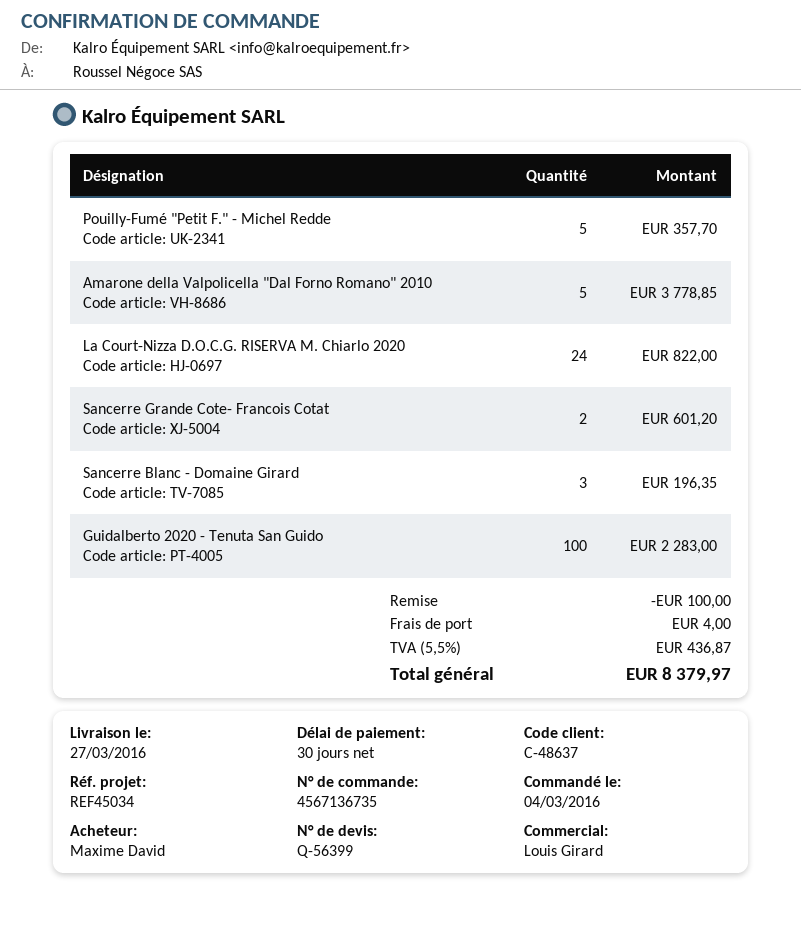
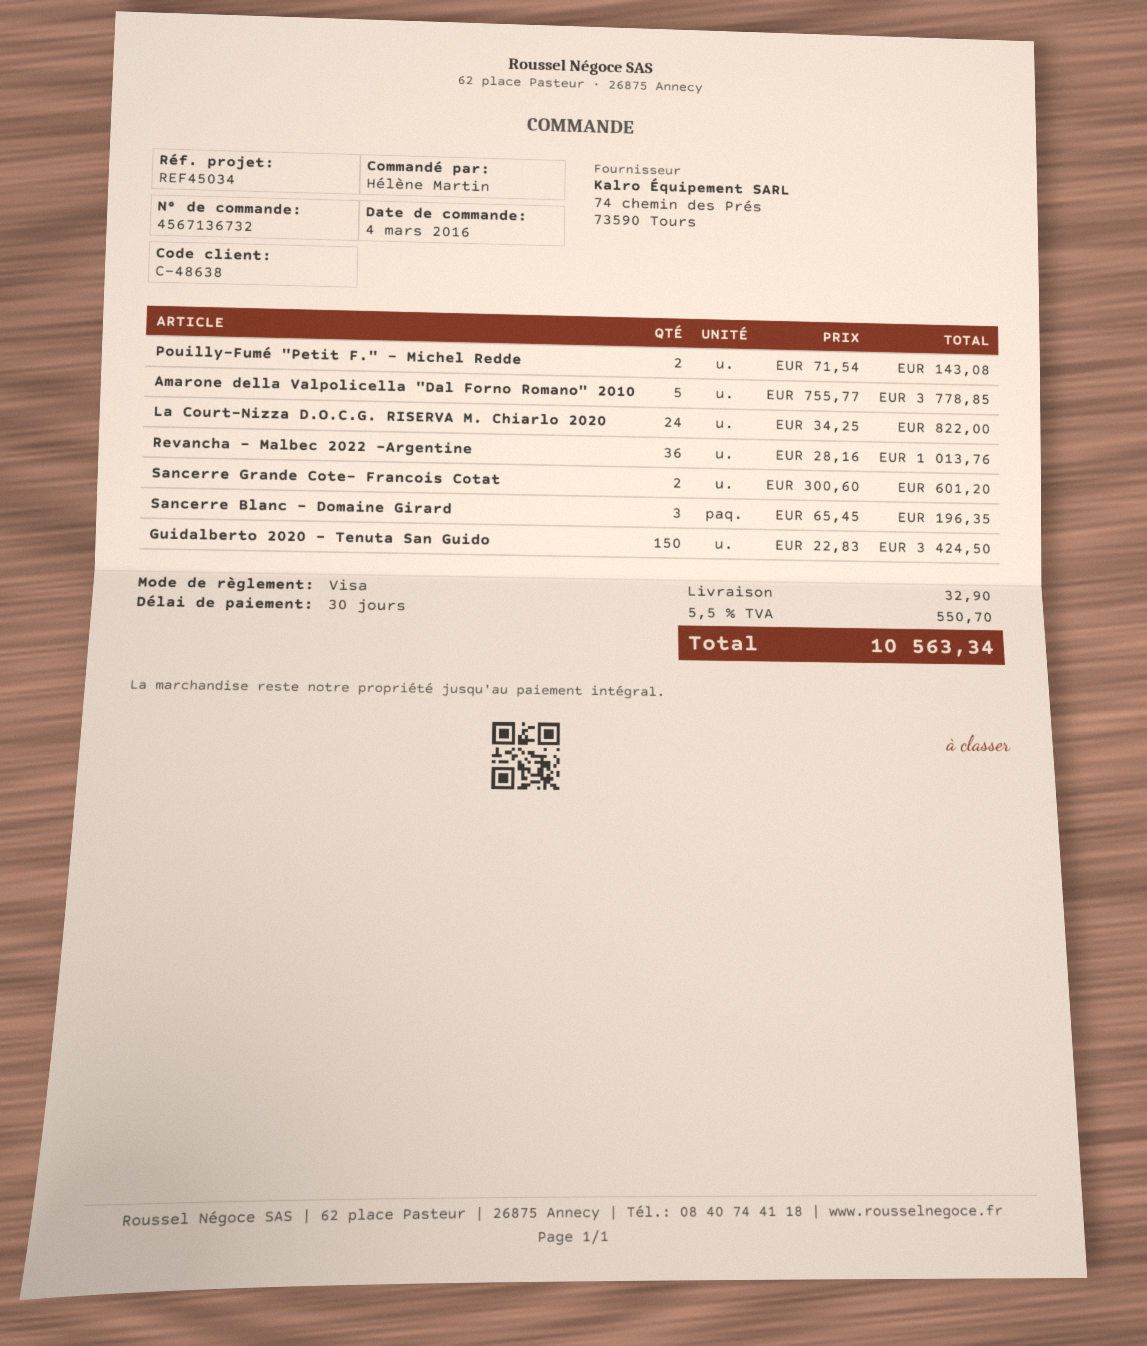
order number: 4567136735 -> 4567136732
customer number: C-48637 -> C-48638
ordered by: Maxime David -> Hélène Martin
Pouilly-Fumé "Petit F." - Michel Redde: 5 for 357.70 -> 2 for 143.08
Guidalberto 2020 - Tenuta San Guido: 100 for 2283.00 -> 150 for 3424.50
Revancha - Malbec 2022 -Argentine: none -> 36 for 1013.76
discount: 100.00 -> none
shipping: 4.00 -> 32.90
tax: 5.5% = 436.87 -> 5.5% = 550.70
total: 8379.97 -> 10563.34

